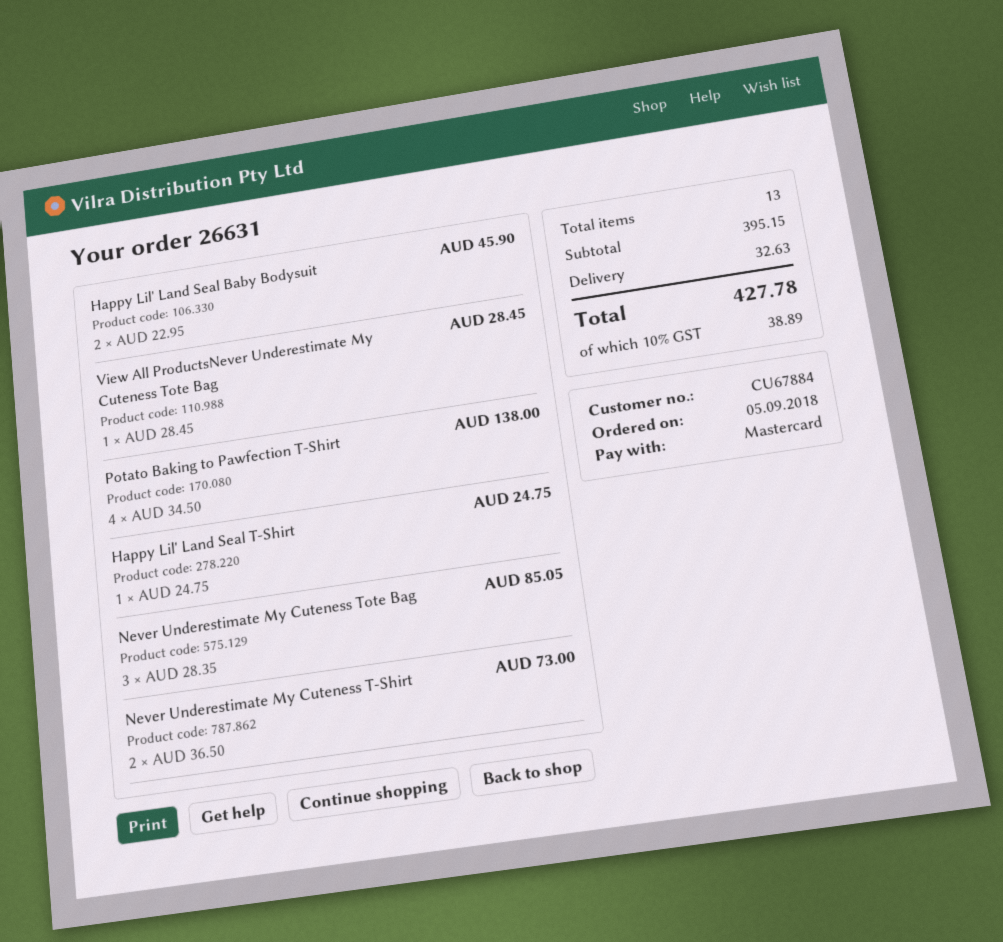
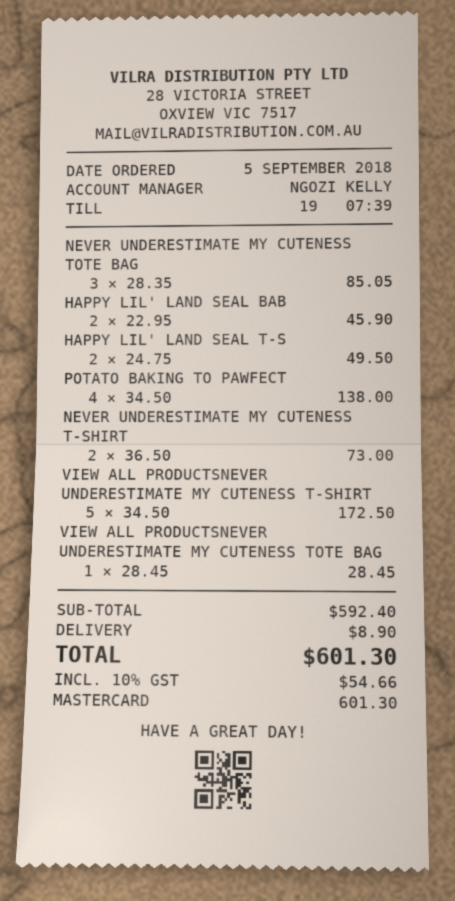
Happy Lil' Land Seal T-Shirt: 1 x 24.75 = 24.75 -> 2 x 24.75 = 49.50
VIEW ALL PRODUCTSNEVER UNDERESTIMATE MY CUTENESS T-SHIRT: none -> 5 x 34.50 = 172.50
subtotal: 395.15 -> 592.40
shipping: 32.63 -> 8.90
tax: 10% = 38.89 -> 10% = 54.66
total: 427.78 -> 601.30

